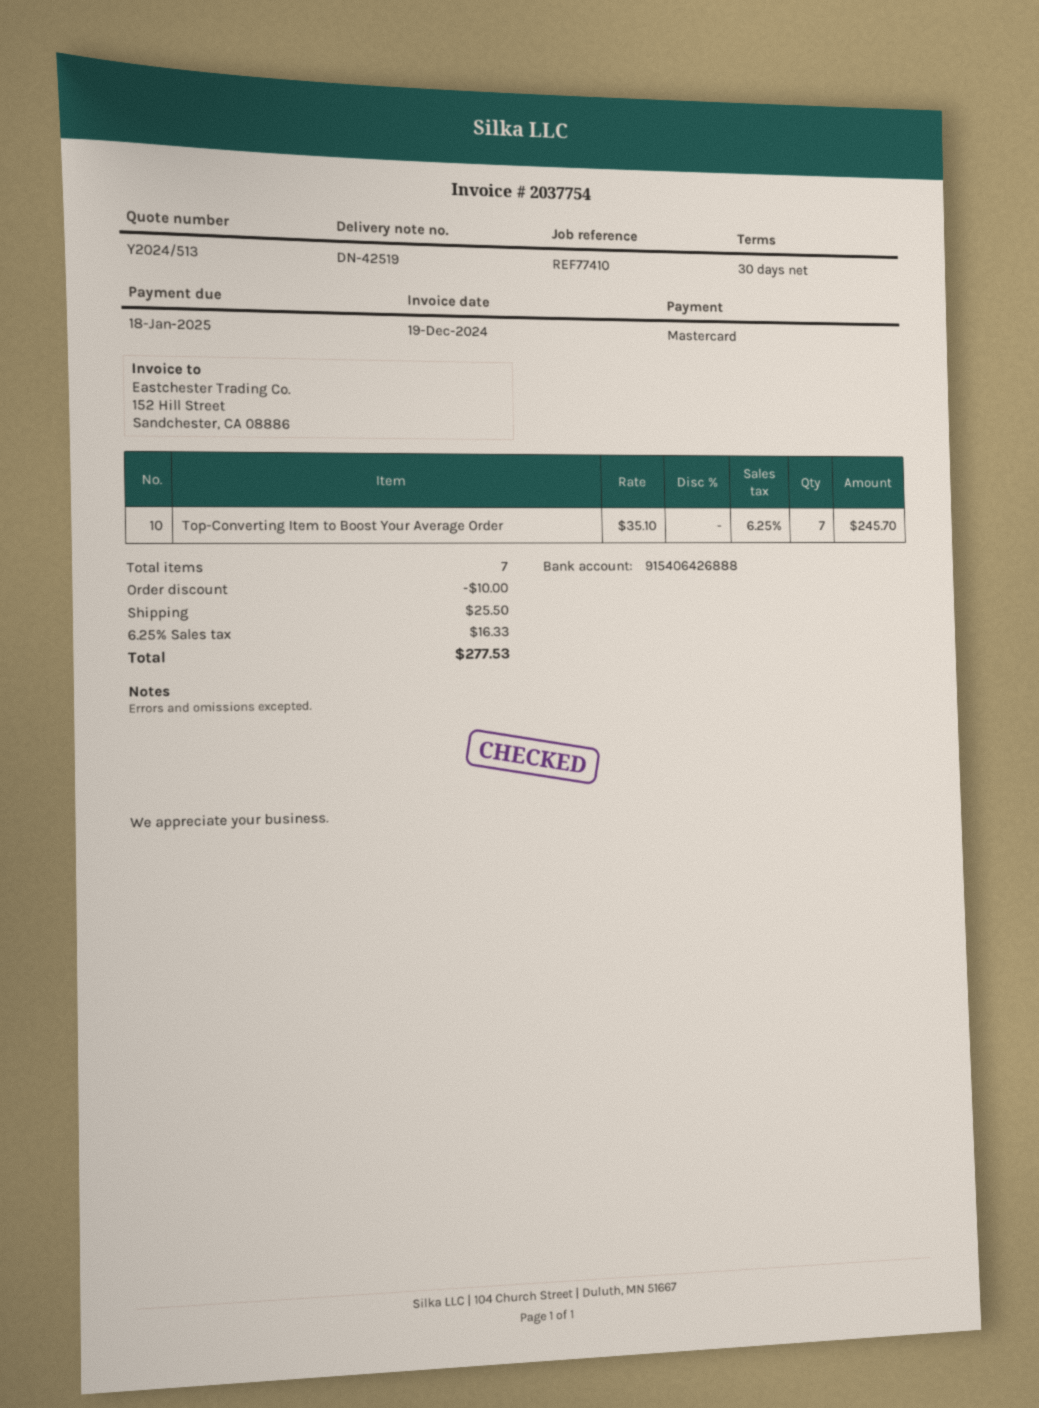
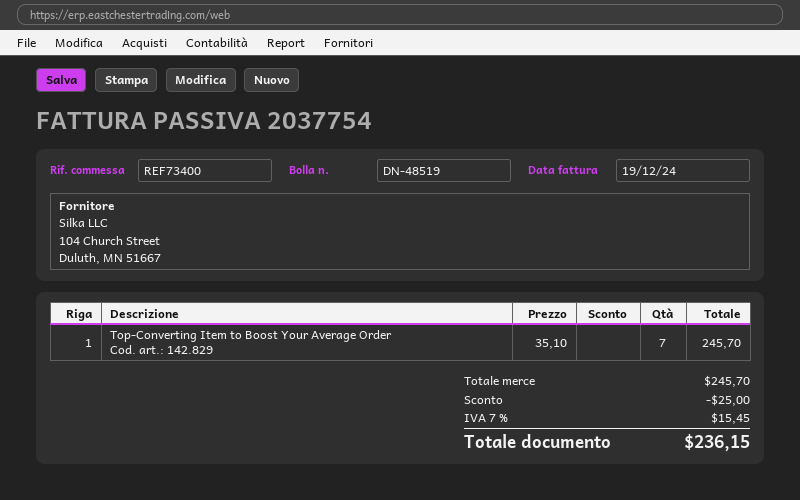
delivery note number: DN-42519 -> DN-48519
reference: REF77410 -> REF73400
discount: 10.00 -> 25.00
shipping: 25.50 -> none
tax: 6.25% = 16.33 -> 7% = 15.45
total: 277.53 -> 236.15

